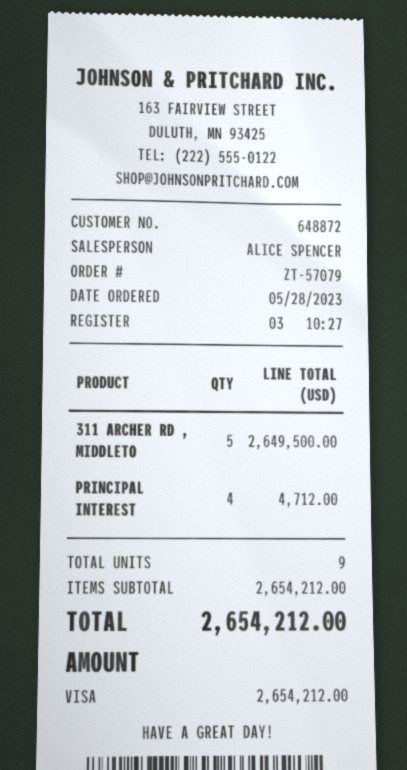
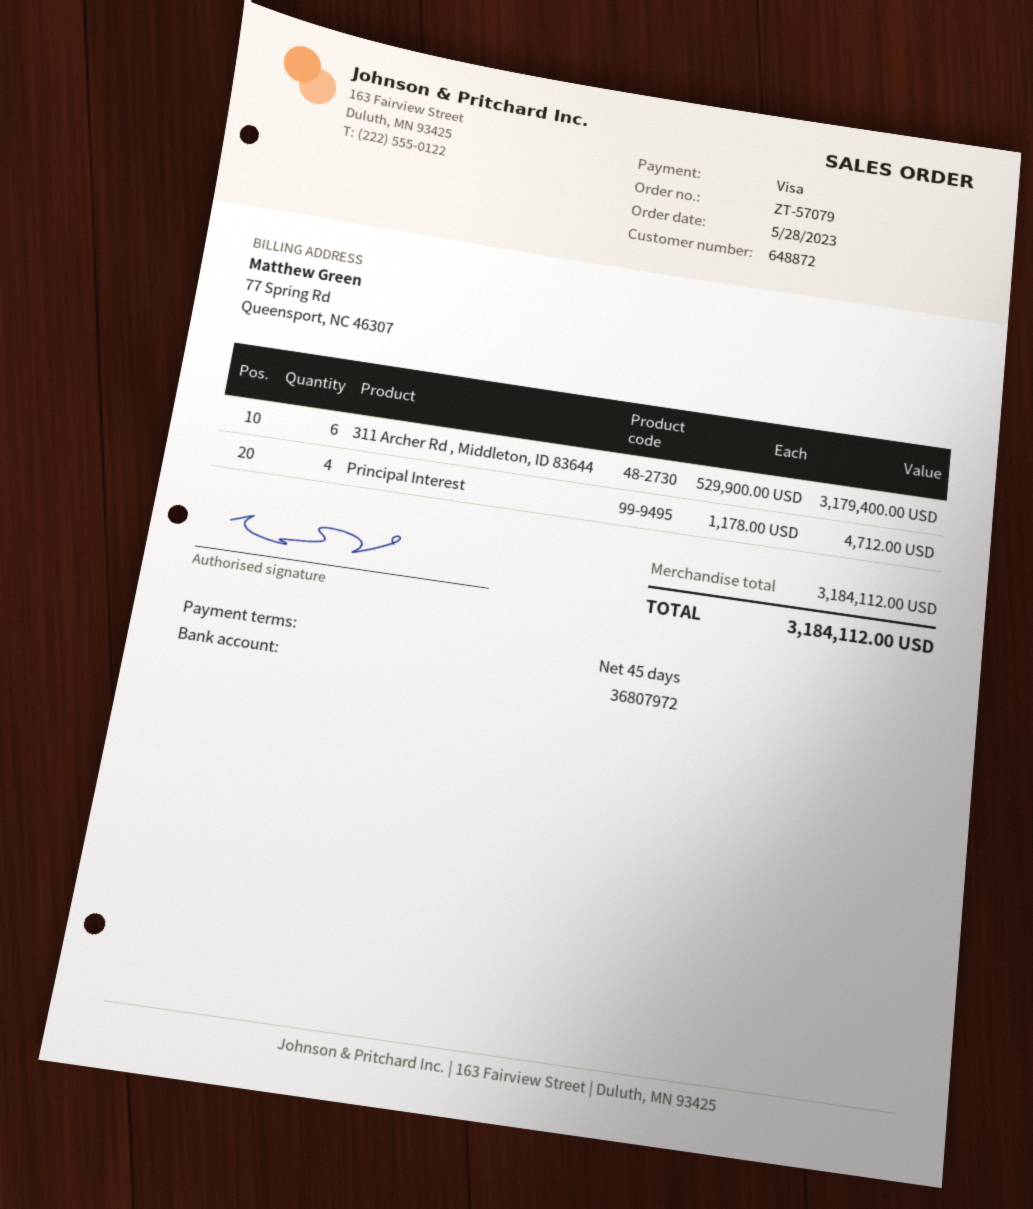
311 ARCHER RD , MIDDLETO: 5 for 2649500.00 -> 6 for 3179400.00
subtotal: 2654212.00 -> 3184112.00
total: 2654212.00 -> 3184112.00

